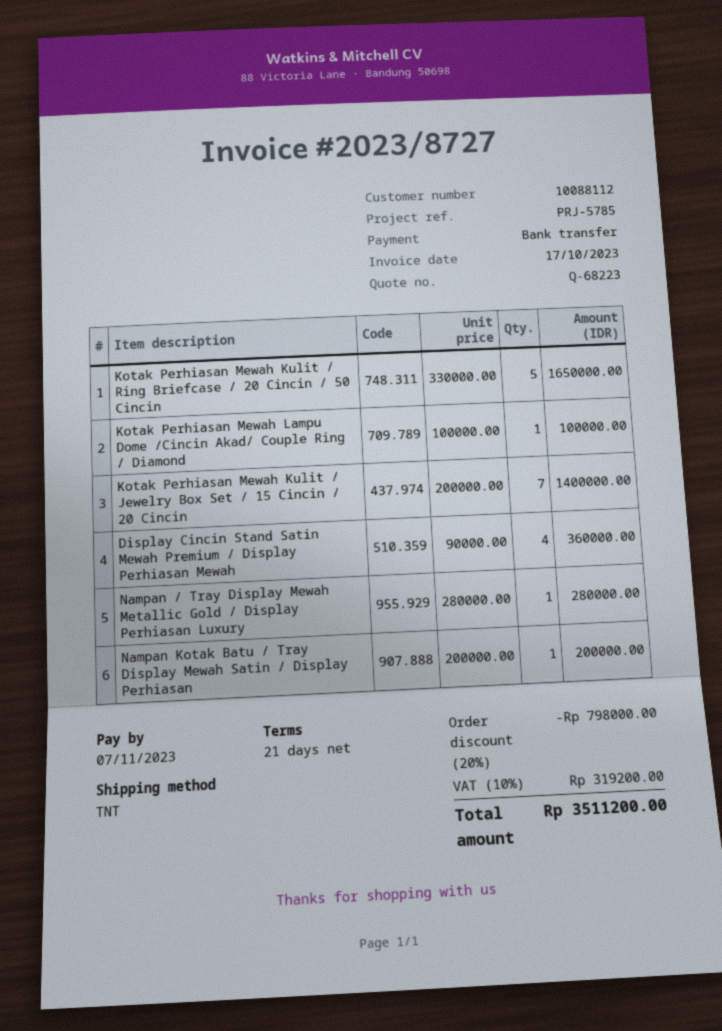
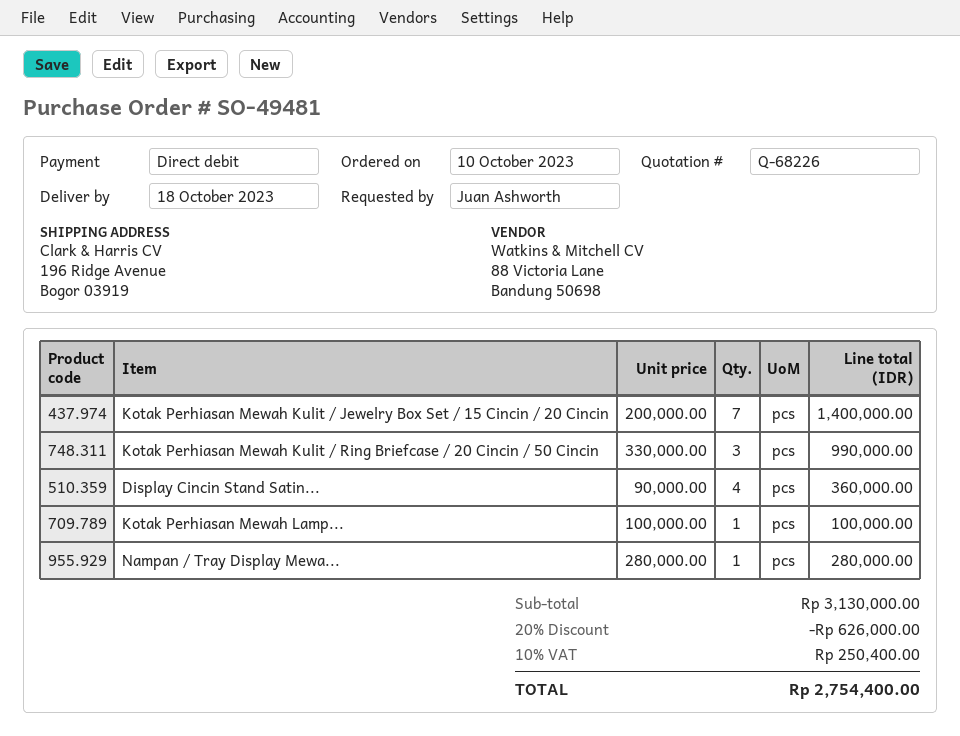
quote number: Q-68223 -> Q-68226
payment method: bank transfer -> direct debit
Kotak Perhiasan Mewah Kulit / Ring Briefcase / 20 Cincin / 50 Cincin: 5 x 330000.00 = 1650000.00 -> 3 x 330000.00 = 990000.00
Nampan Kotak Batu / Tray Display Mewah Satin / Display Perhiasan: 1 x 200000.00 = 200000.00 -> none
discount: 20% = 798000.00 -> 20% = 626000.00
tax: 10% = 319200.00 -> 10% = 250400.00
total: 3511200.00 -> 2754400.00

